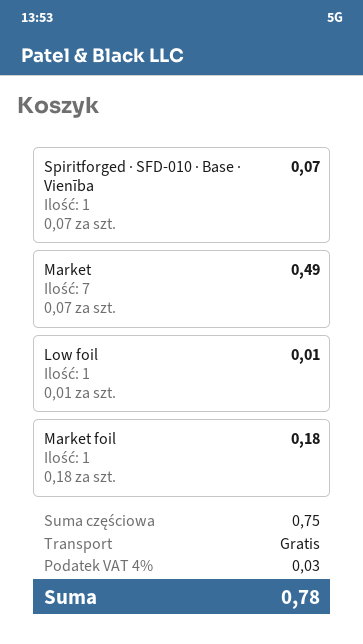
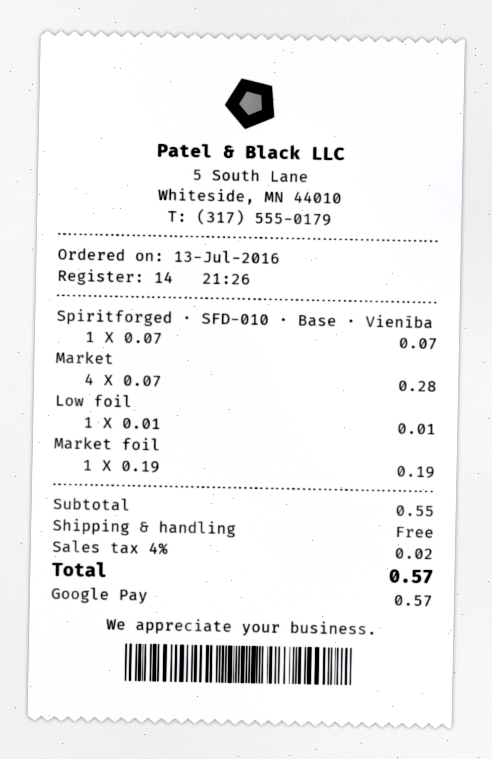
Market: 7 x 0.07 = 0.49 -> 4 x 0.07 = 0.28
Market foil: 1 x 0.18 = 0.18 -> 1 x 0.19 = 0.19
subtotal: 0.75 -> 0.55
tax: 4% = 0.03 -> 4% = 0.02
total: 0.78 -> 0.57

